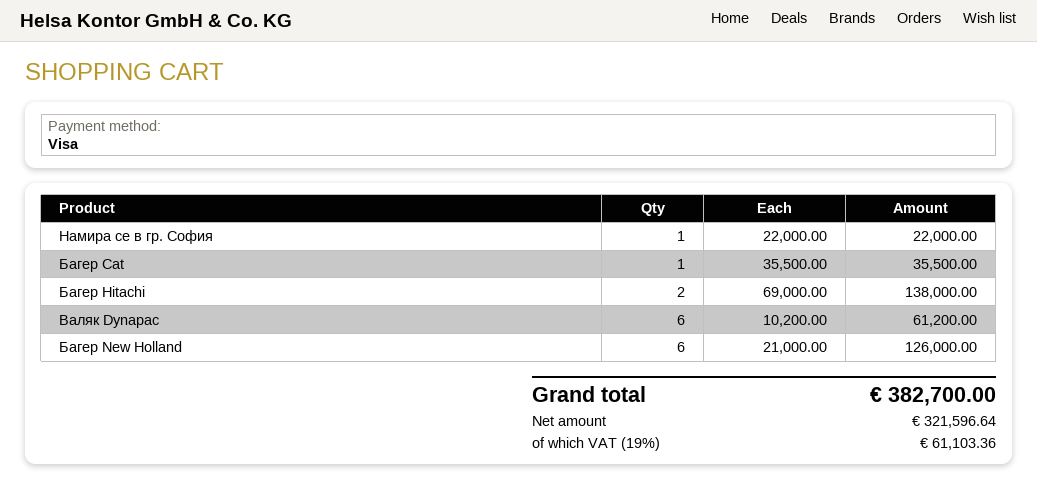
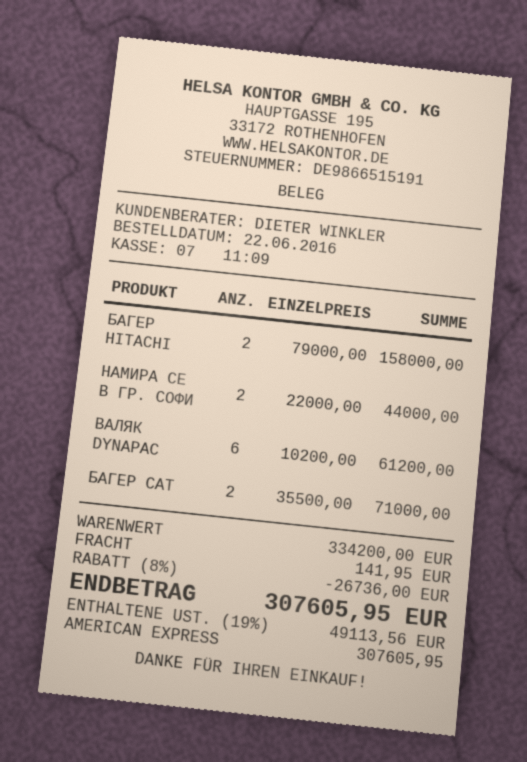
payment method: Visa -> American Express
Намира се в гр. София: 1 x 22000.00 = 22000.00 -> 2 x 22000.00 = 44000.00
Багер Cat: 1 x 35500.00 = 35500.00 -> 2 x 35500.00 = 71000.00
Багер Hitachi: 2 x 69000.00 = 138000.00 -> 2 x 79000.00 = 158000.00
Багер New Holland: 6 x 21000.00 = 126000.00 -> none
discount: none -> 8% = 26736.00
shipping: none -> 141.95
tax: 19% = 61103.36 -> 19% = 49113.56
total: 382700.00 -> 307605.95

